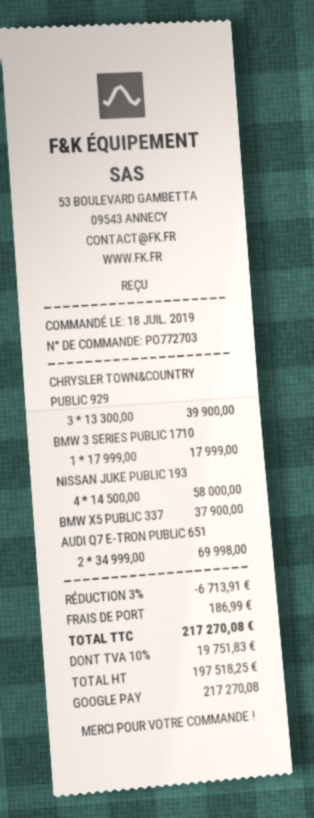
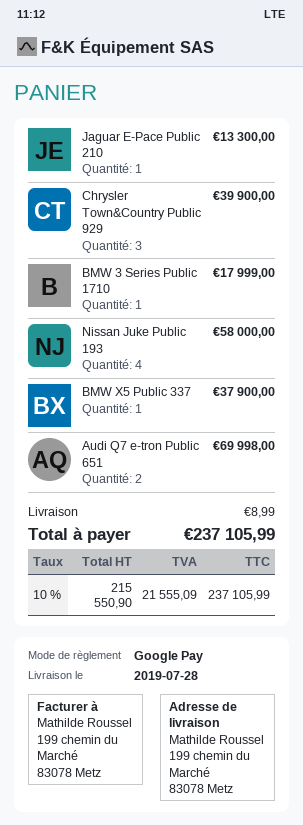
Jaguar E-Pace Public 210: none -> 1 for 13300.00
discount: 3% = 6713.91 -> none
shipping: 186.99 -> 8.99
net: 197518.25 -> 215550.90
tax: 10% = 19751.83 -> 10% = 21555.09
total: 217270.08 -> 237105.99

